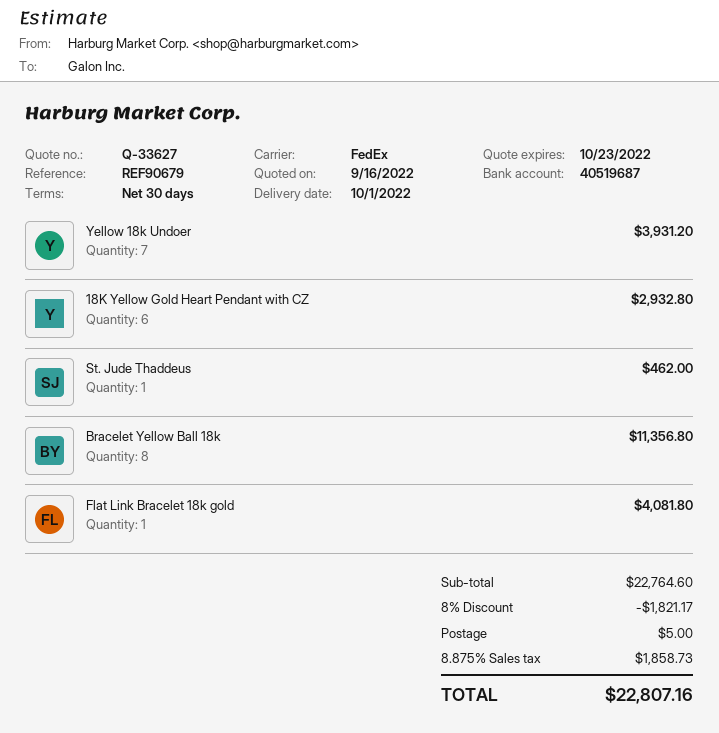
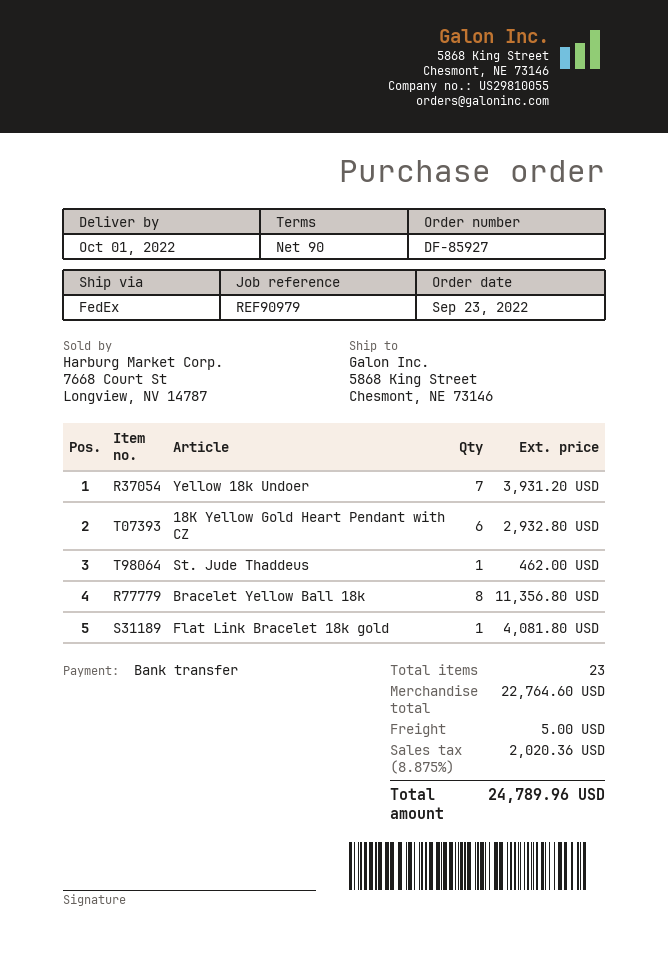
payment terms: 30 days -> 90 days
reference: REF90679 -> REF90979
discount: 8% = 1821.17 -> none
tax: 8.875% = 1858.73 -> 8.875% = 2020.36
total: 22807.16 -> 24789.96

